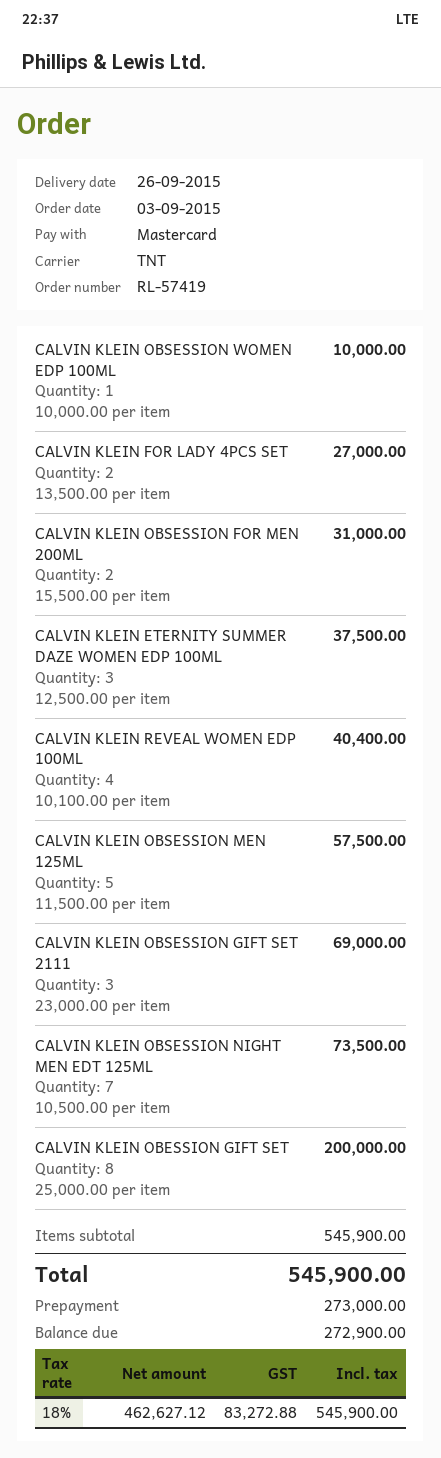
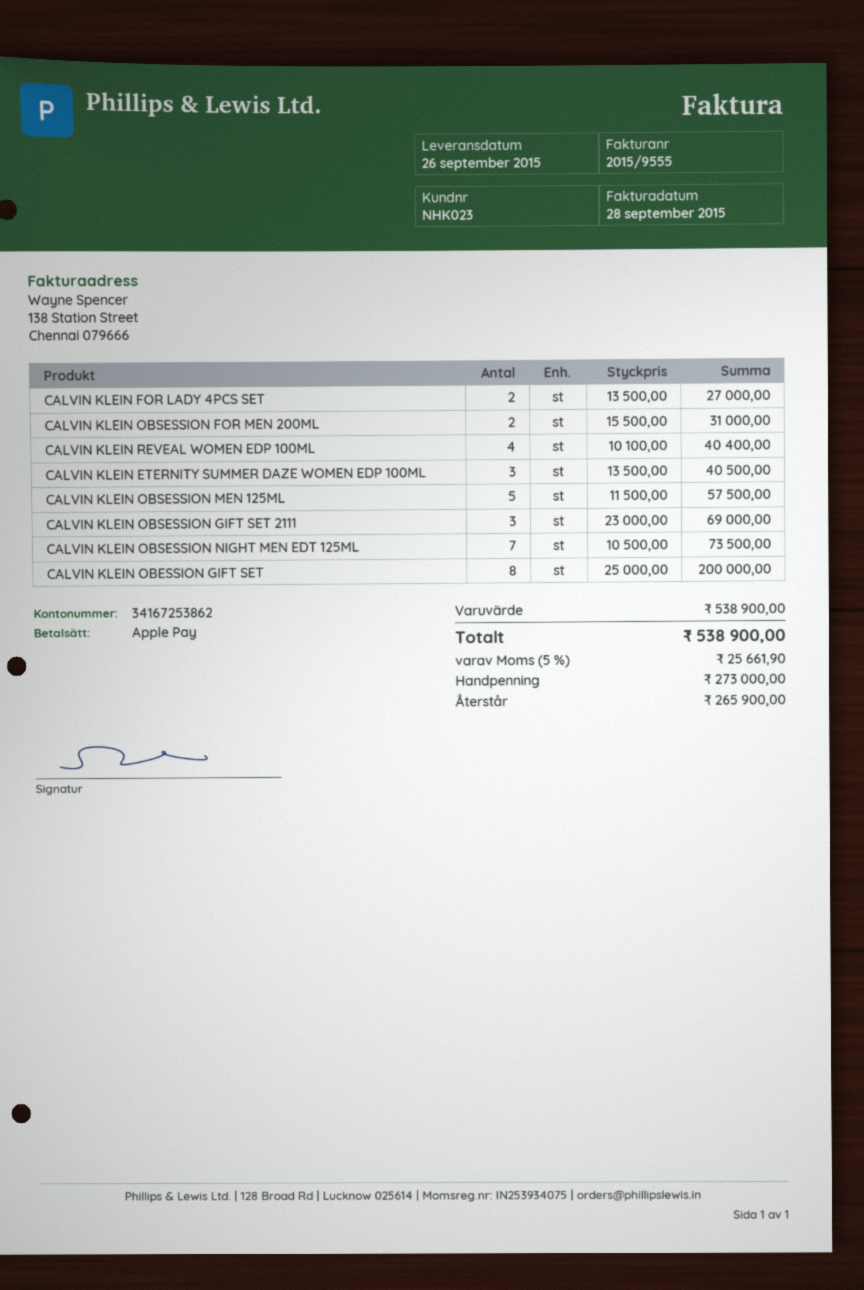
payment method: Mastercard -> Apple Pay
CALVIN KLEIN OBSESSION WOMEN EDP 100ML: 1 x 10000.00 = 10000.00 -> none
CALVIN KLEIN ETERNITY SUMMER DAZE WOMEN EDP 100ML: 3 x 12500.00 = 37500.00 -> 3 x 13500.00 = 40500.00
subtotal: 545900.00 -> 538900.00
tax: 18% = 83272.88 -> 5% = 25661.90
total: 545900.00 -> 538900.00
balance: 272900.00 -> 265900.00

